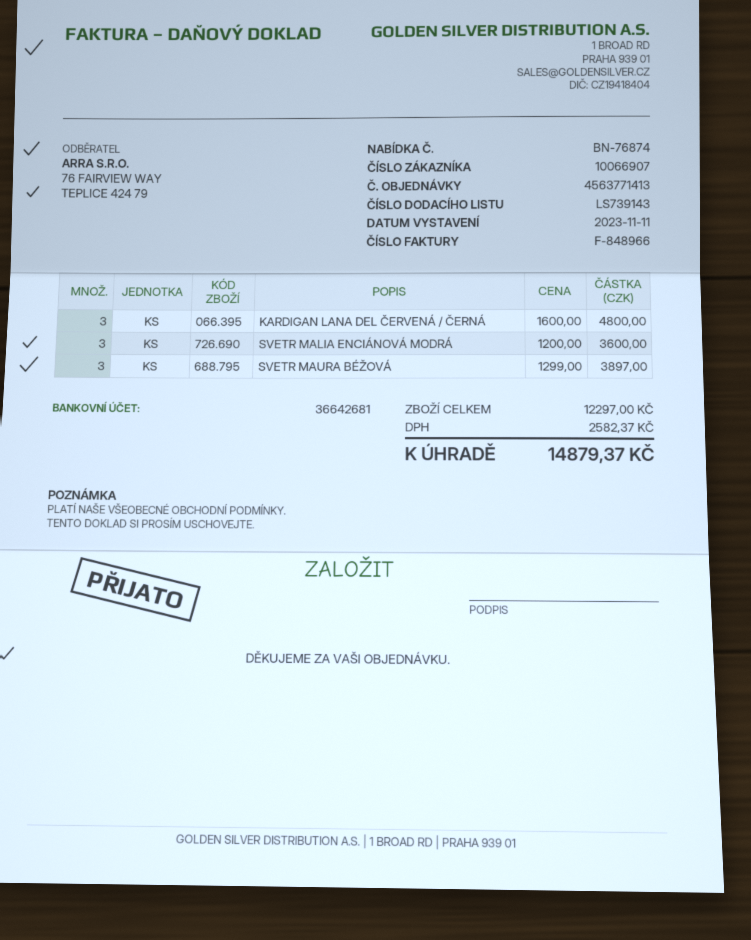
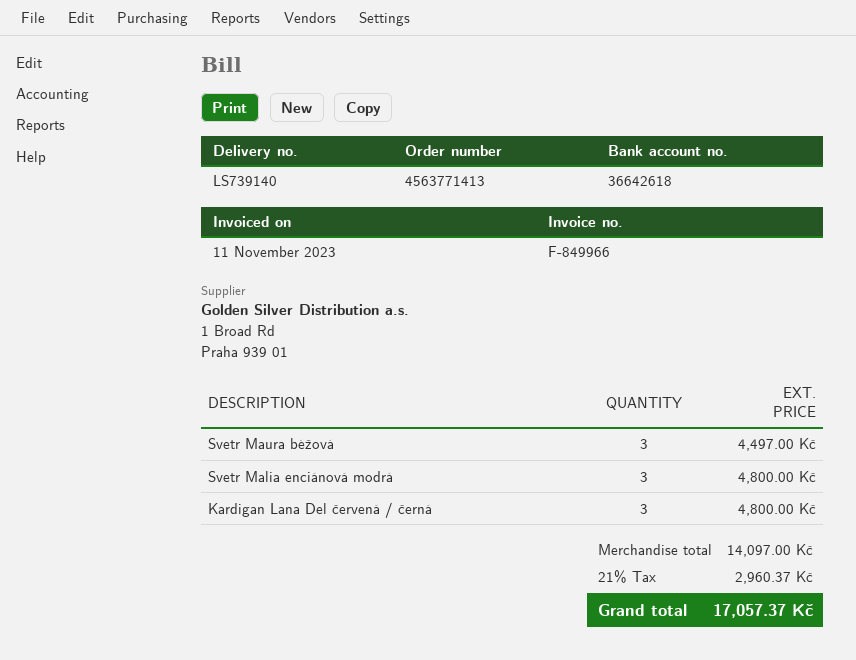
delivery note number: LS739143 -> LS739140
invoice number: F-848966 -> F-849966
bank account: 36642681 -> 36642618
SVETR MALIA ENCIÁNOVÁ MODRÁ: 3 for 3600.00 -> 3 for 4800.00
SVETR MAURA BÉŽOVÁ: 3 for 3897.00 -> 3 for 4497.00
subtotal: 12297.00 -> 14097.00
tax: 2582.37 -> 2960.37
total: 14879.37 -> 17057.37

